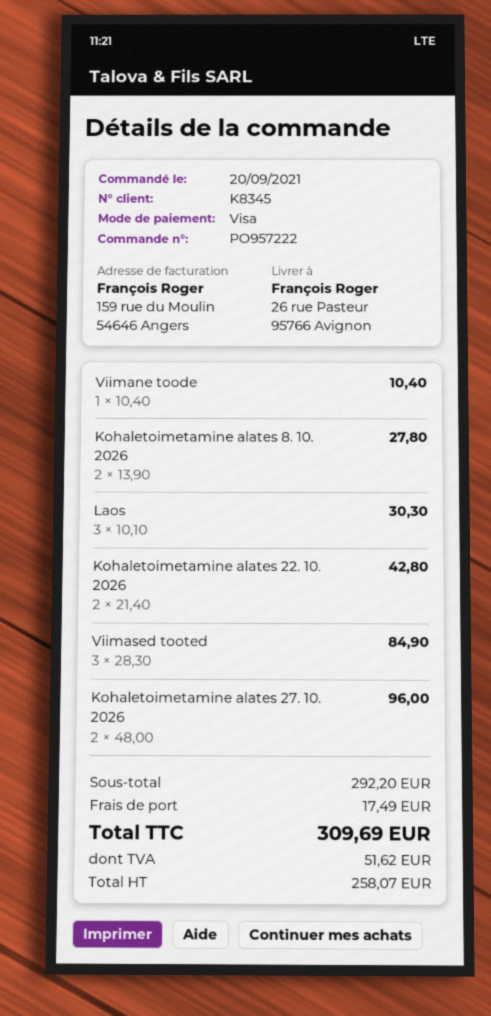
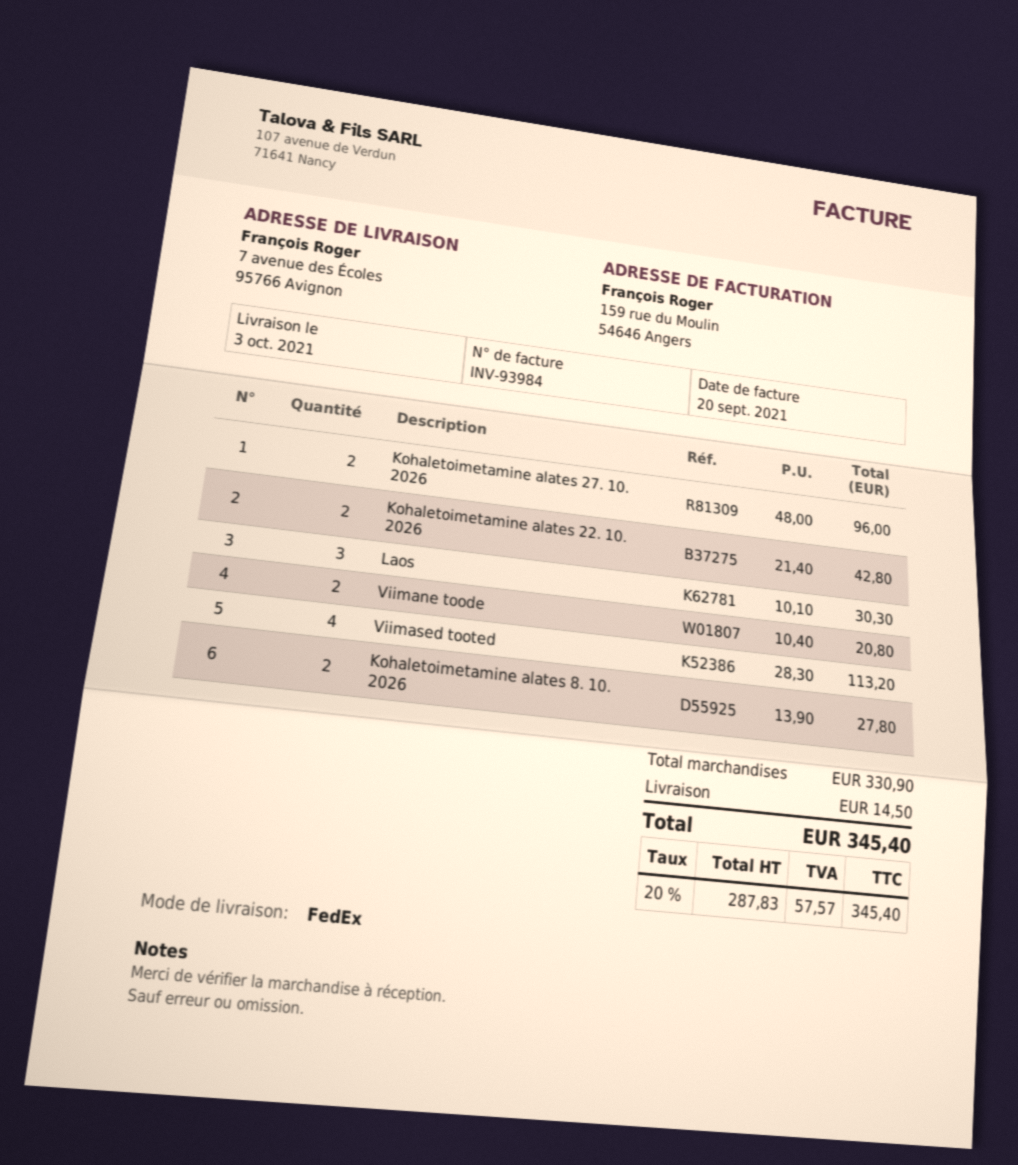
ship to: 26 rue Pasteur, 95766 Avignon -> 7 avenue des Écoles, 95766 Avignon
Viimane toode: 1 x 10.40 = 10.40 -> 2 x 10.40 = 20.80
Viimased tooted: 3 x 28.30 = 84.90 -> 4 x 28.30 = 113.20
subtotal: 292.20 -> 330.90
shipping: 17.49 -> 14.50
net: 258.07 -> 287.83
tax: 51.62 -> 57.57
total: 309.69 -> 345.40

